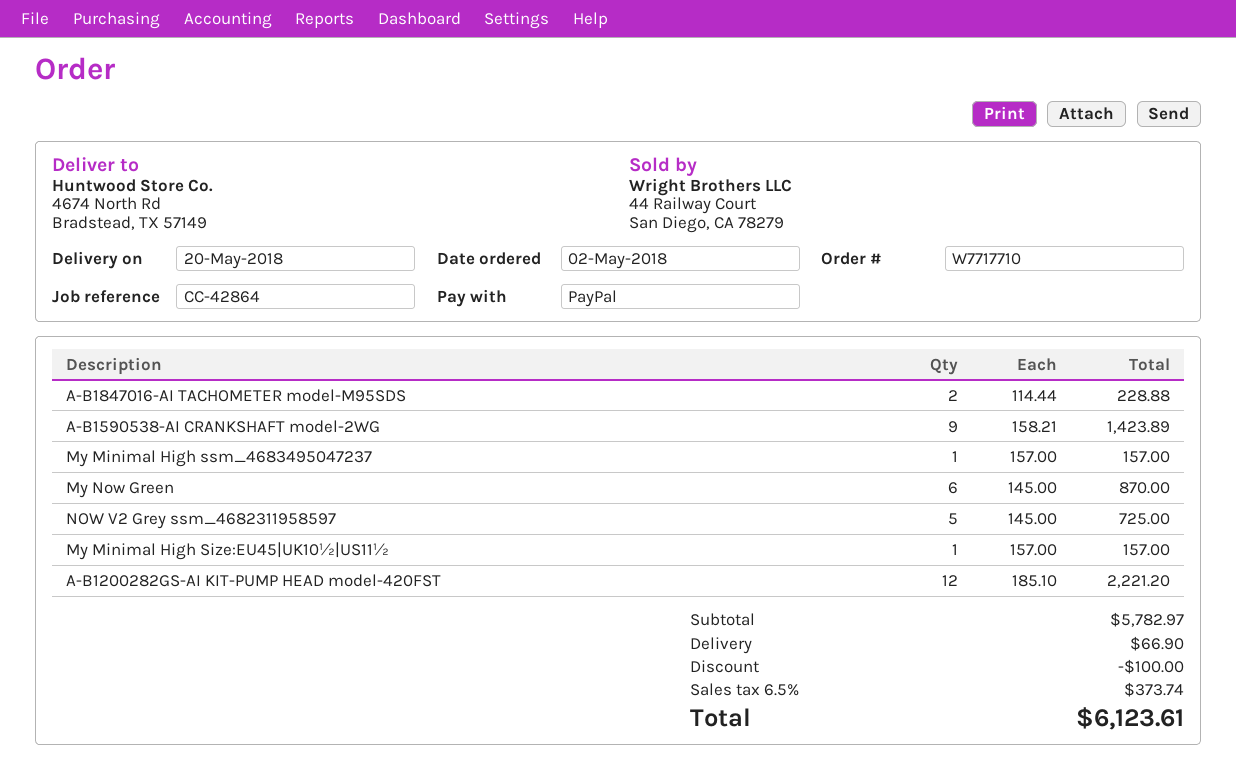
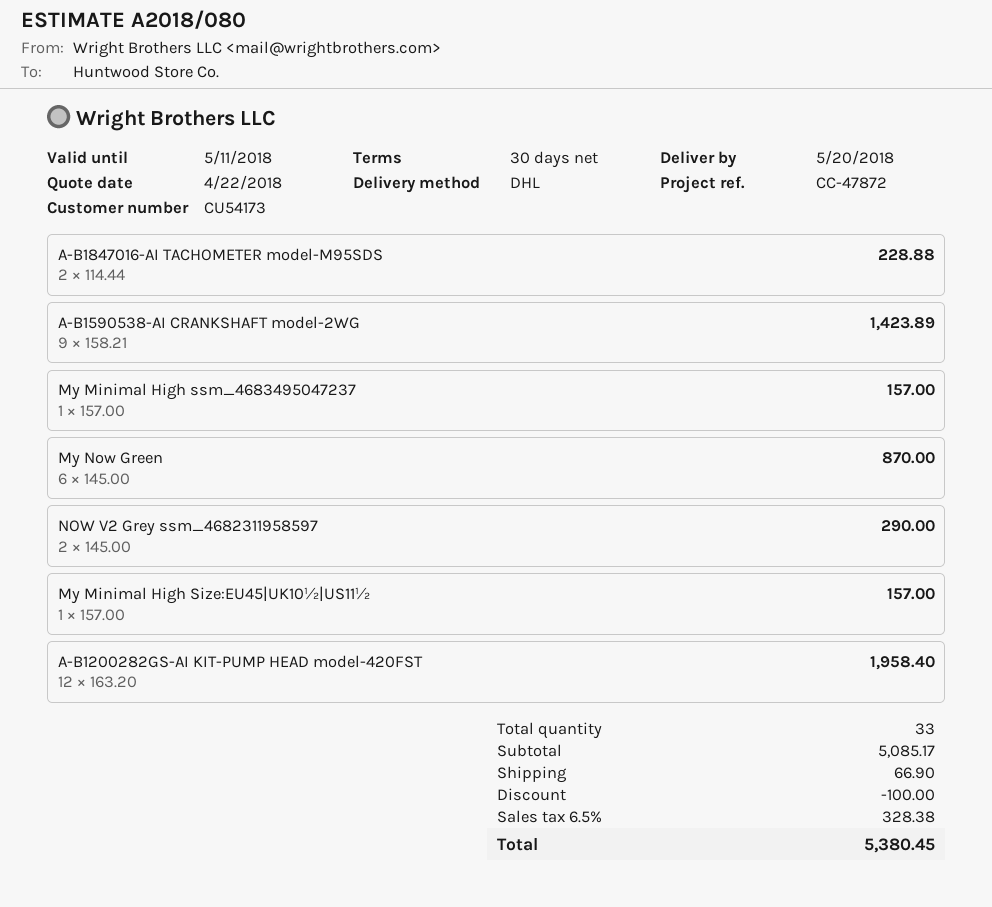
reference: CC-42864 -> CC-47872
NOW V2 Grey ssm_4682311958597: 5 x 145.00 = 725.00 -> 2 x 145.00 = 290.00
A-B1200282GS-AI KIT-PUMP HEAD model-420FST: 12 x 185.10 = 2221.20 -> 12 x 163.20 = 1958.40
subtotal: 5782.97 -> 5085.17
tax: 6.5% = 373.74 -> 6.5% = 328.38
total: 6123.61 -> 5380.45

